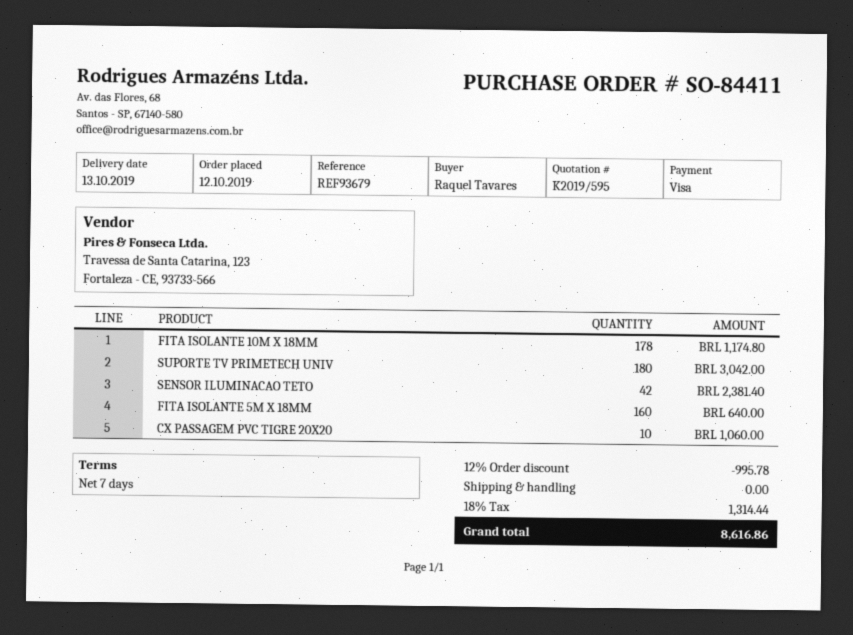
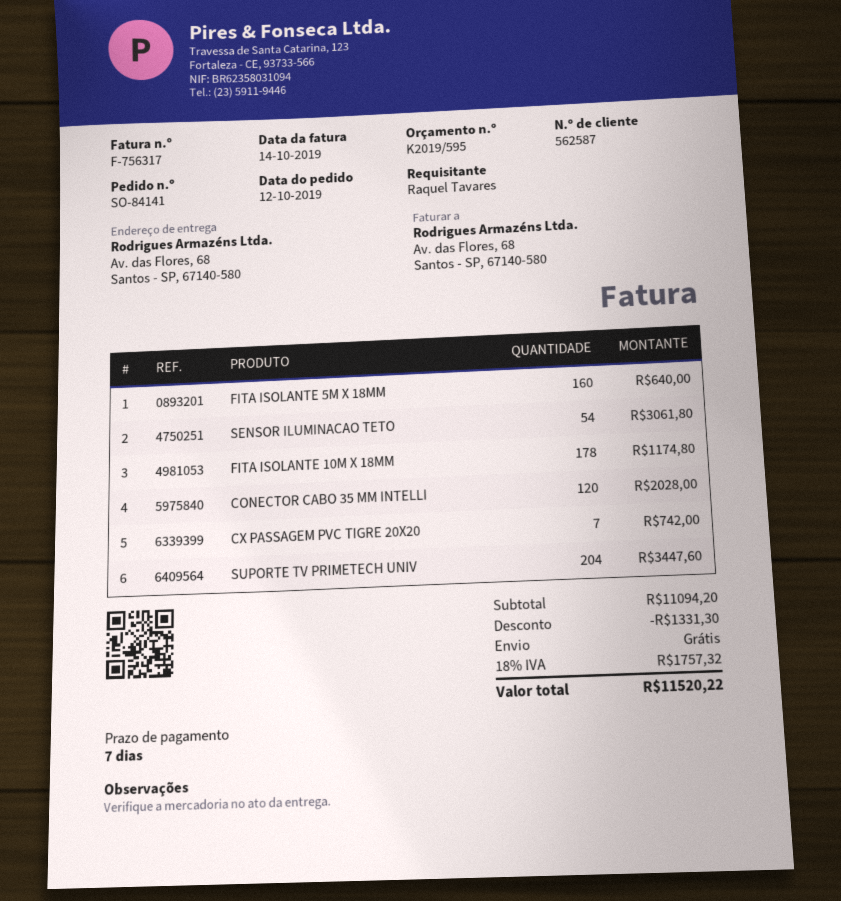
order number: SO-84411 -> SO-84141
SUPORTE TV PRIMETECH UNIV: 180 for 3042.00 -> 204 for 3447.60
SENSOR ILUMINACAO TETO: 42 for 2381.40 -> 54 for 3061.80
CX PASSAGEM PVC TIGRE 20X20: 10 for 1060.00 -> 7 for 742.00
CONECTOR CABO 35 MM INTELLI: none -> 120 for 2028.00
discount: 995.78 -> 1331.30
tax: 18% = 1314.44 -> 18% = 1757.32
total: 8616.86 -> 11520.22

